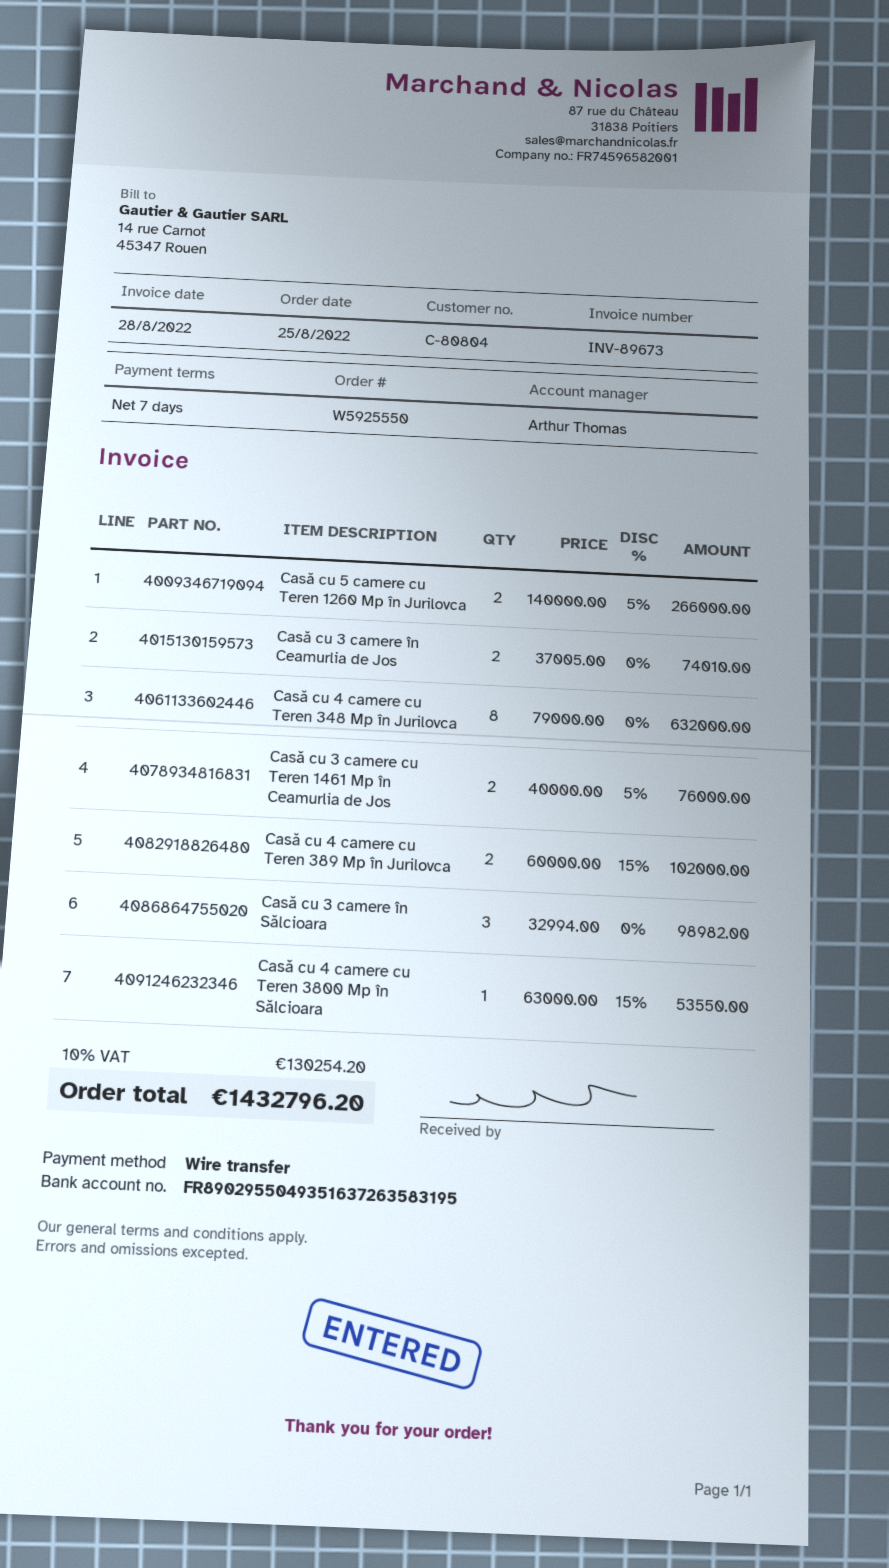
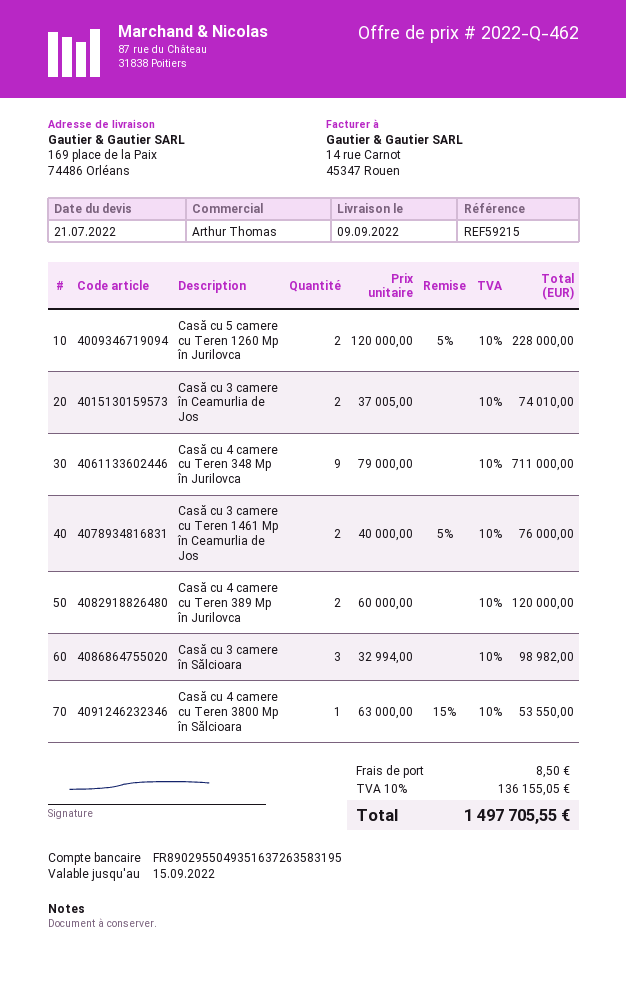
Casă cu 5 camere cu Teren 1260 Mp în Jurilovca: 2 x 140000.00 - 5% = 266000.00 -> 2 x 120000.00 - 5% = 228000.00
Casă cu 4 camere cu Teren 348 Mp în Jurilovca: 8 x 79000.00 = 632000.00 -> 9 x 79000.00 = 711000.00
Casă cu 4 camere cu Teren 389 Mp în Jurilovca: 2 x 60000.00 - 15% = 102000.00 -> 2 x 60000.00 = 120000.00
shipping: none -> 8.50
tax: 10% = 130254.20 -> 10% = 136155.05
total: 1432796.20 -> 1497705.55

